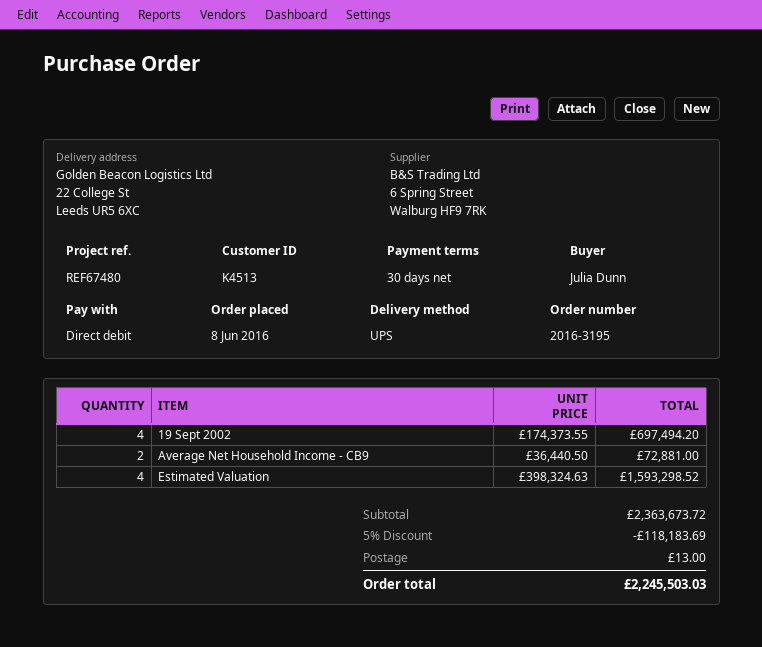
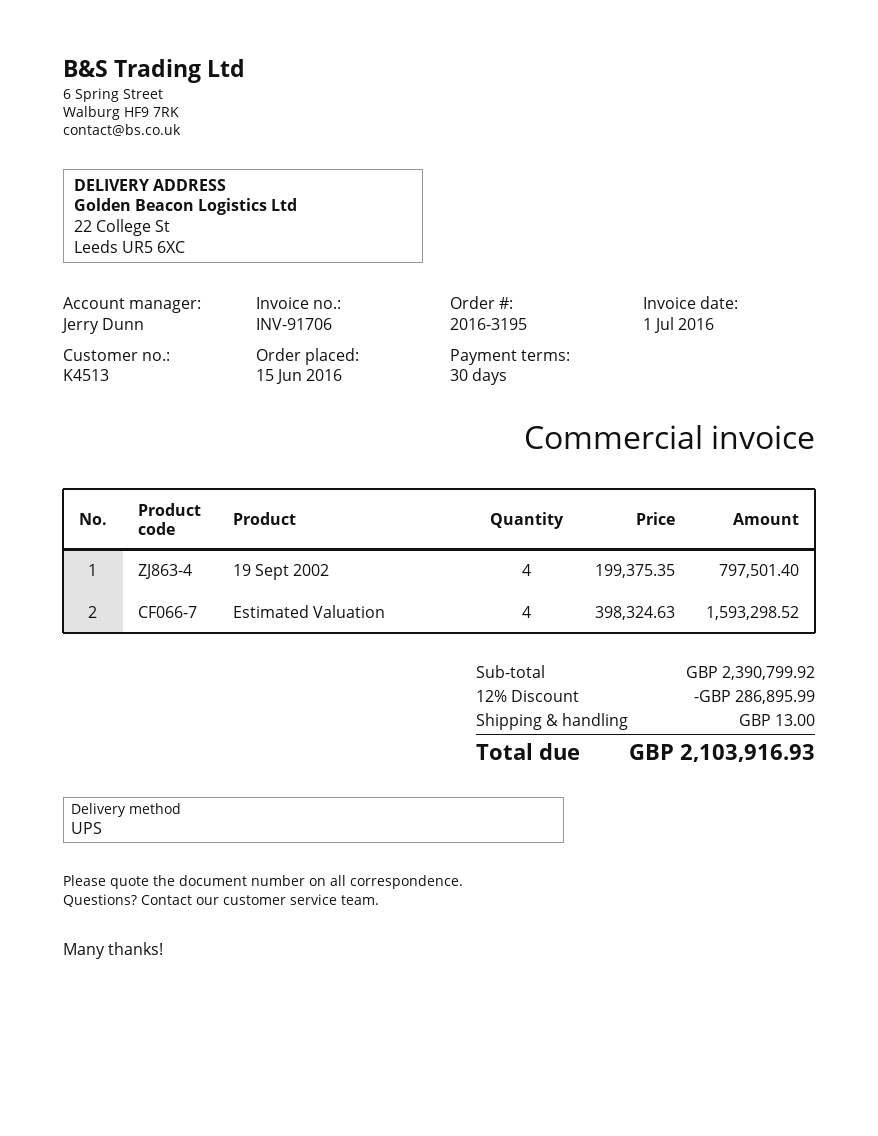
order date: 2016-06-08 -> 2016-06-15
19 Sept 2002: 4 x 174373.55 = 697494.20 -> 4 x 199375.35 = 797501.40
Average Net Household Income - CB9: 2 x 36440.50 = 72881.00 -> none
subtotal: 2363673.72 -> 2390799.92
discount: 5% = 118183.69 -> 12% = 286895.99
total: 2245503.03 -> 2103916.93

